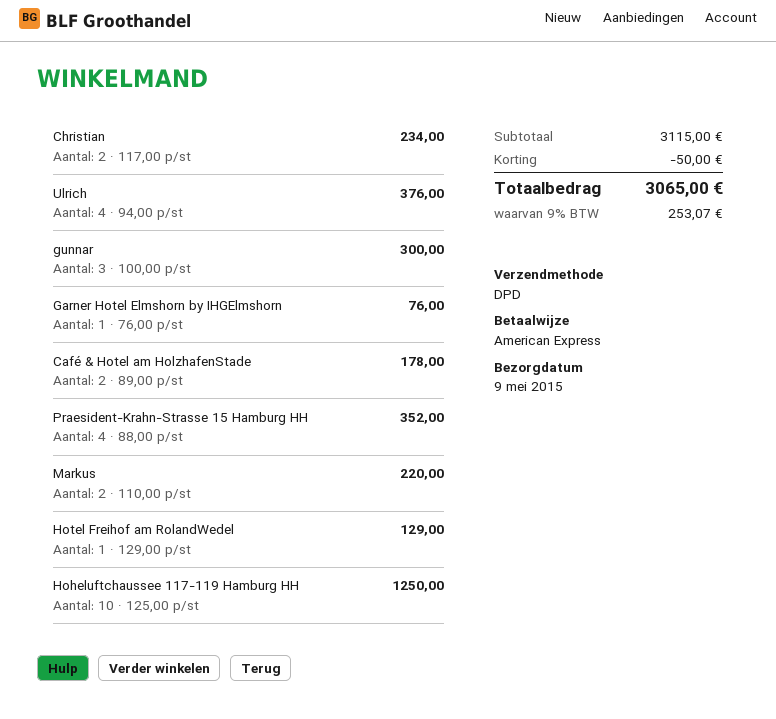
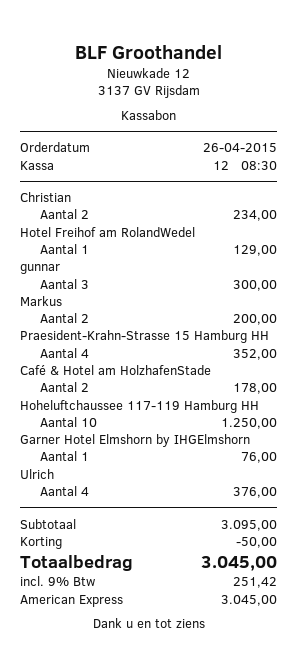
Markus: 2 for 220.00 -> 2 for 200.00
subtotal: 3115.00 -> 3095.00
tax: 9% = 253.07 -> 9% = 251.42
total: 3065.00 -> 3045.00

